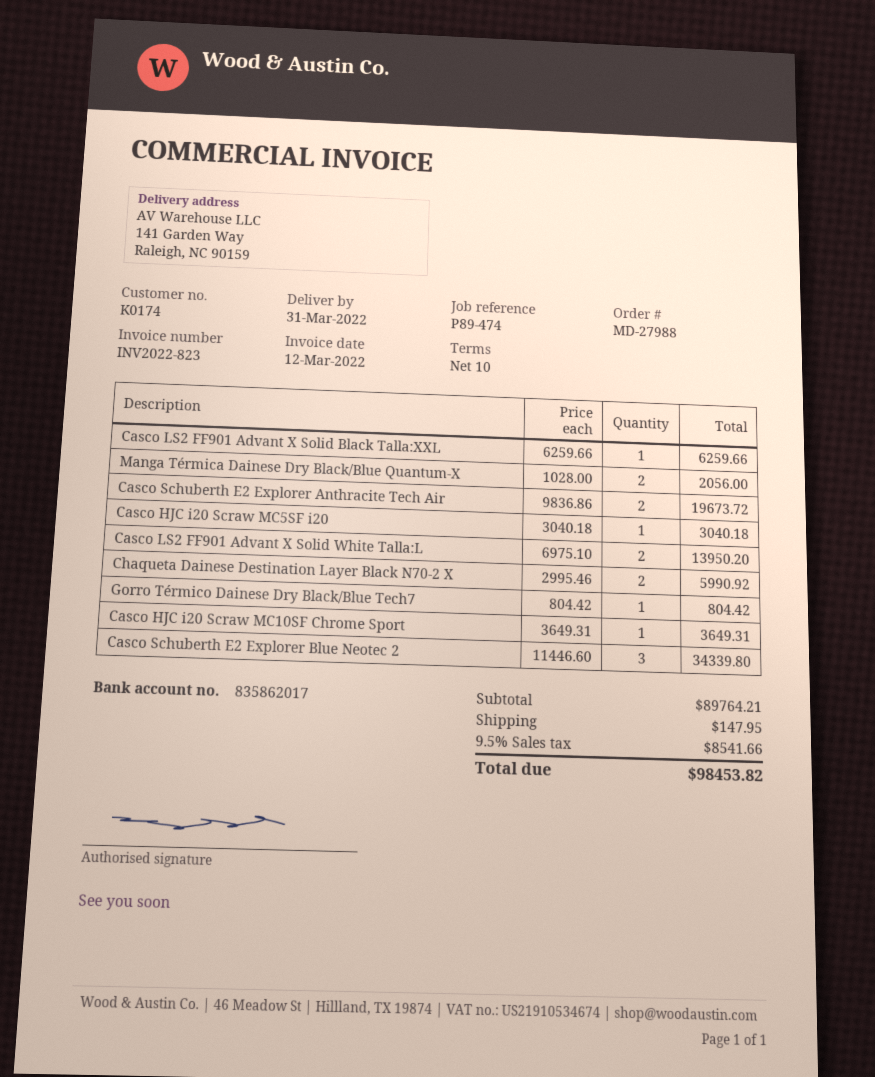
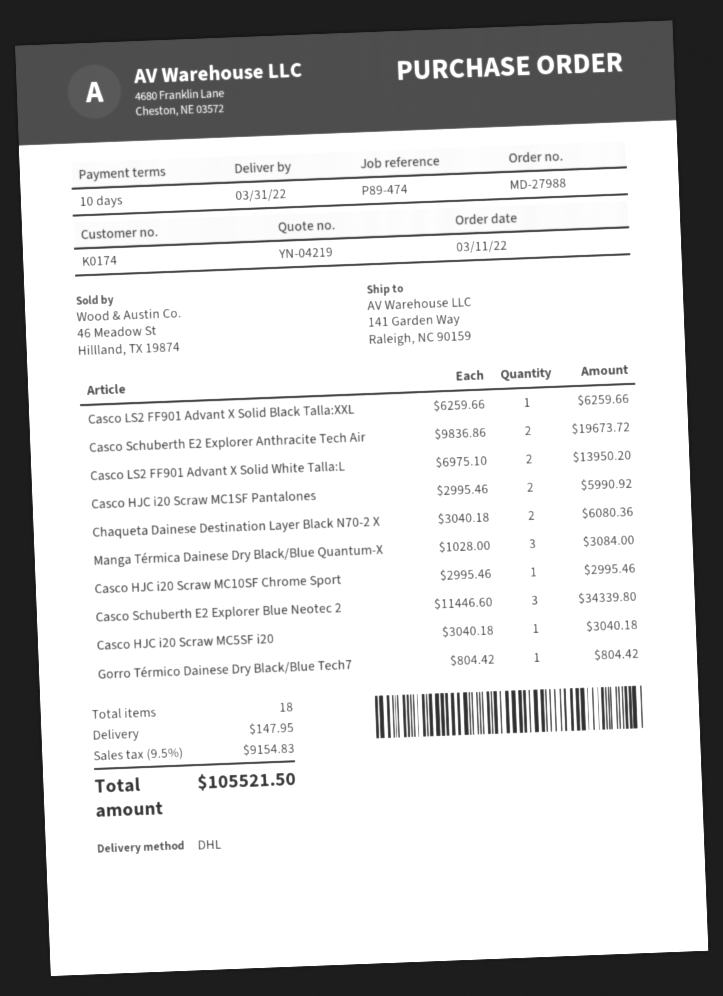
Manga Térmica Dainese Dry Black/Blue Quantum-X: 2 x 1028.00 = 2056.00 -> 3 x 1028.00 = 3084.00
Chaqueta Dainese Destination Layer Black N70-2 X: 2 x 2995.46 = 5990.92 -> 2 x 3040.18 = 6080.36
Casco HJC i20 Scraw MC10SF Chrome Sport: 1 x 3649.31 = 3649.31 -> 1 x 2995.46 = 2995.46
Casco HJC i20 Scraw MC1SF Pantalones: none -> 2 x 2995.46 = 5990.92
tax: 9.5% = 8541.66 -> 9.5% = 9154.83
total: 98453.82 -> 105521.50

